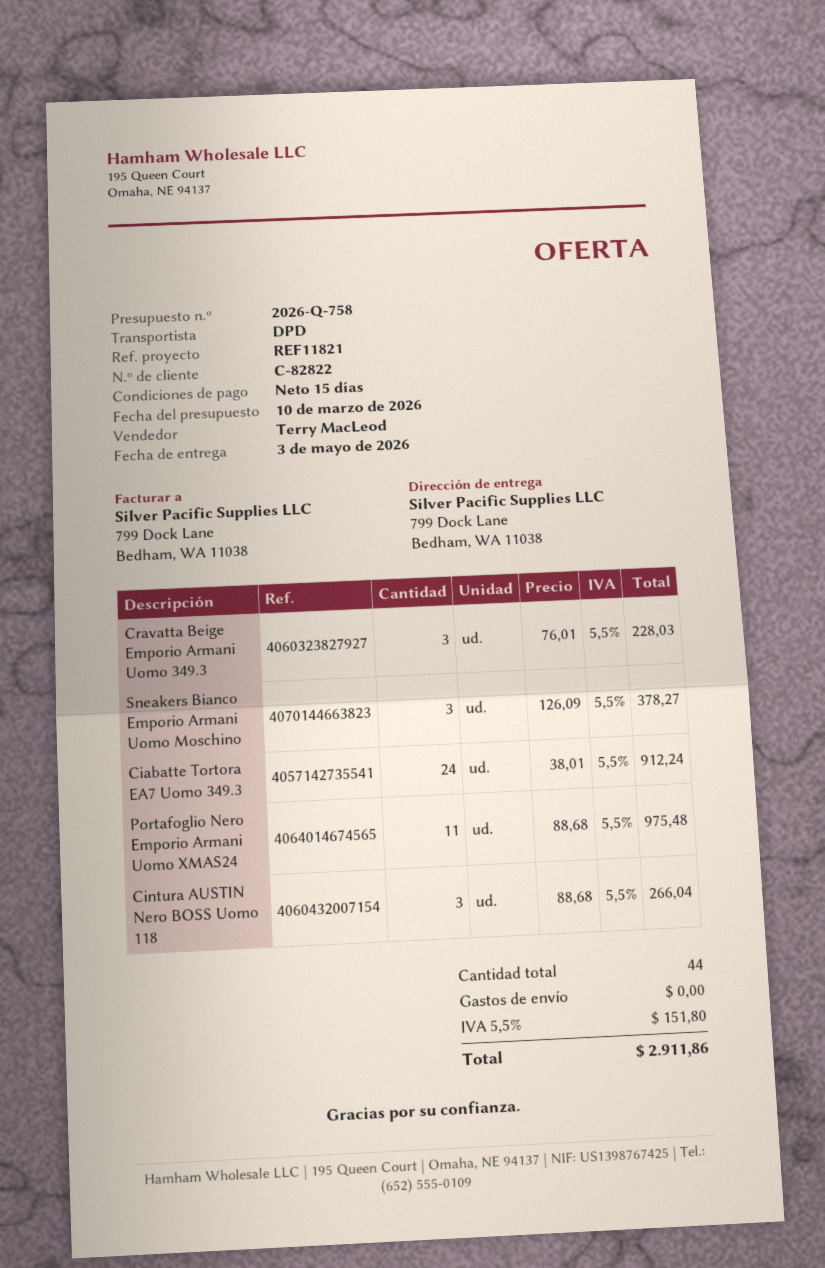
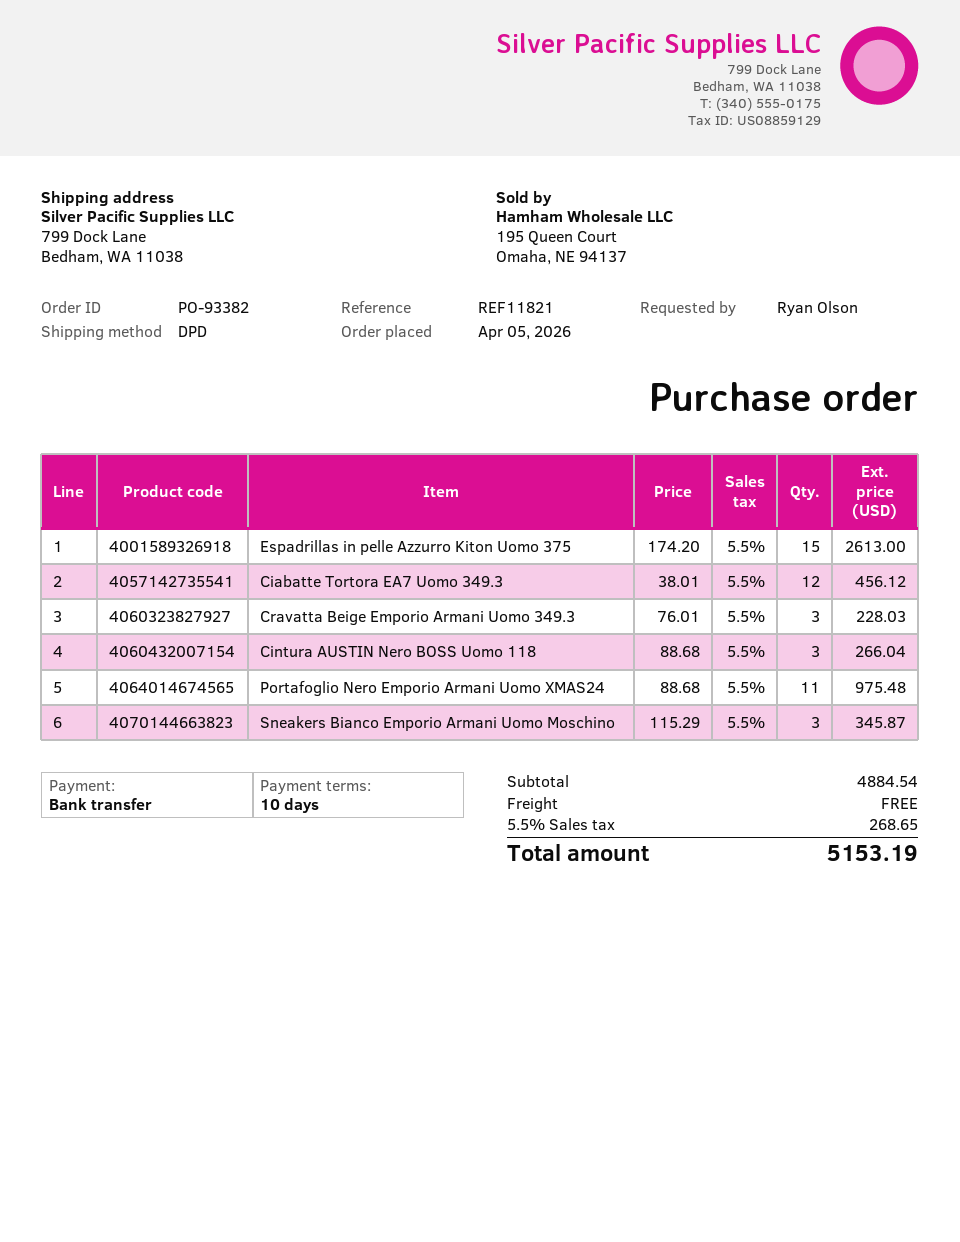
payment terms: 15 days -> 10 days
Sneakers Bianco Emporio Armani Uomo Moschino: 3 x 126.09 = 378.27 -> 3 x 115.29 = 345.87
Ciabatte Tortora EA7 Uomo 349.3: 24 x 38.01 = 912.24 -> 12 x 38.01 = 456.12
Espadrillas in pelle Azzurro Kiton Uomo 375: none -> 15 x 174.20 = 2613.00
tax: 5.5% = 151.80 -> 5.5% = 268.65
total: 2911.86 -> 5153.19

